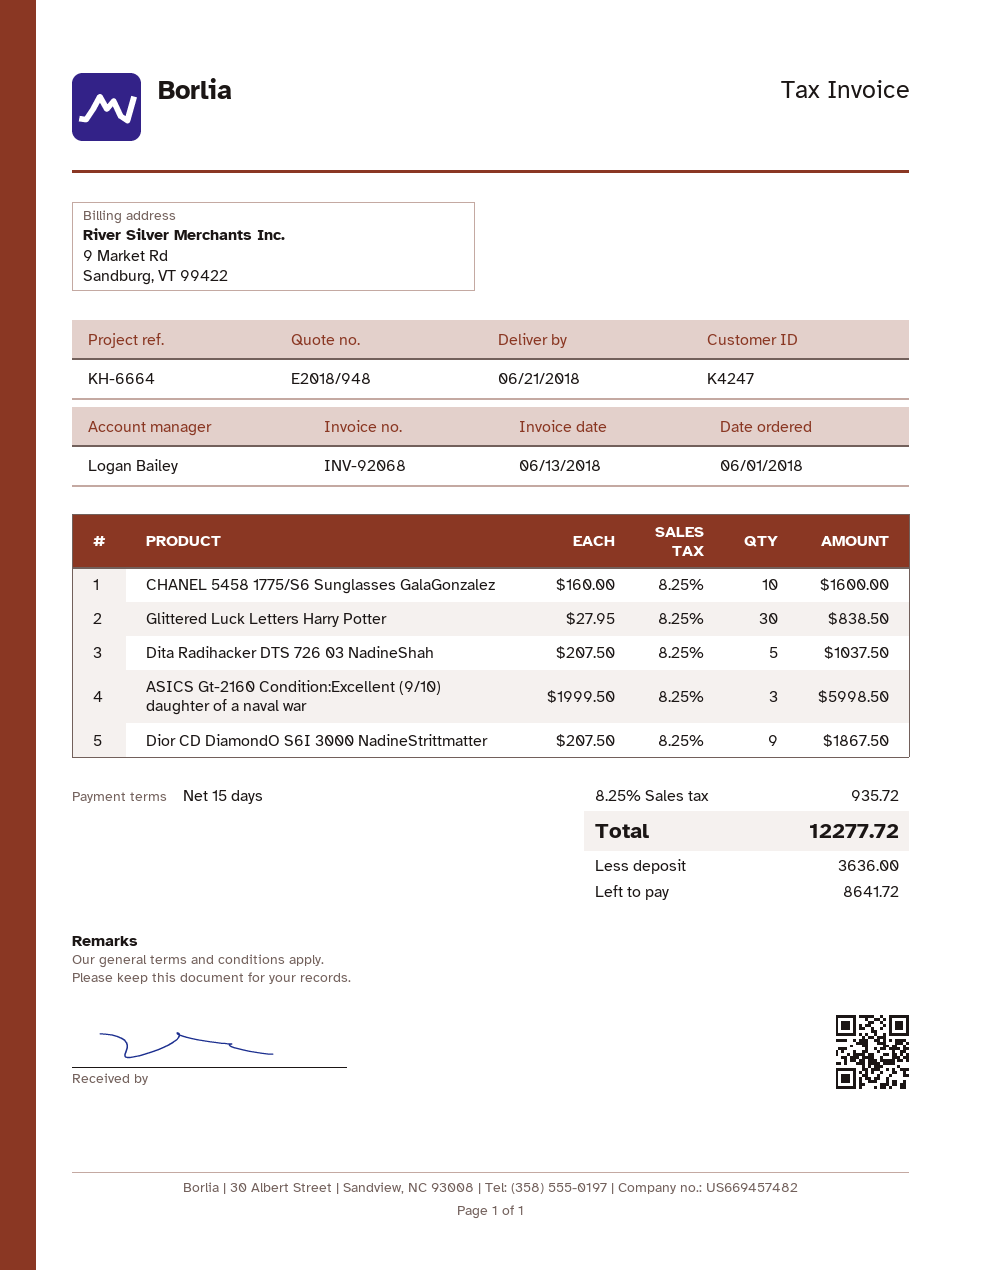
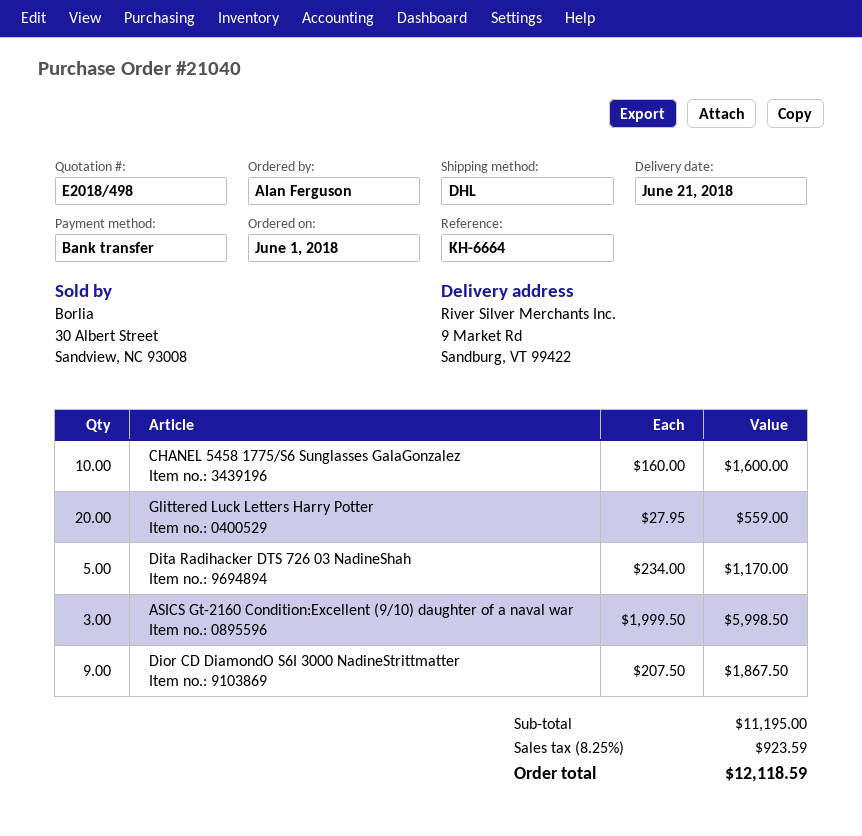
quote number: E2018/948 -> E2018/498
Glittered Luck Letters Harry Potter: 30 x 27.95 = 838.50 -> 20 x 27.95 = 559.00
Dita Radihacker DTS 726 03 NadineShah: 5 x 207.50 = 1037.50 -> 5 x 234.00 = 1170.00
tax: 8.25% = 935.72 -> 8.25% = 923.59
total: 12277.72 -> 12118.59

